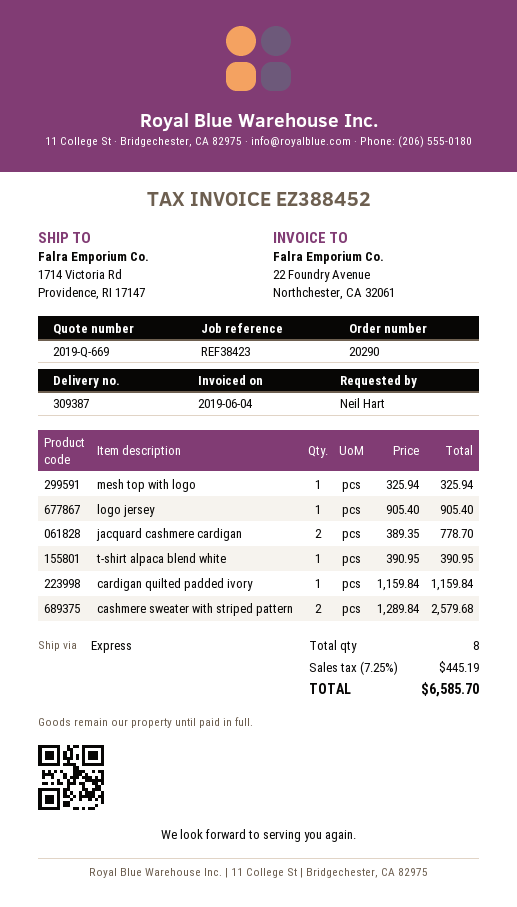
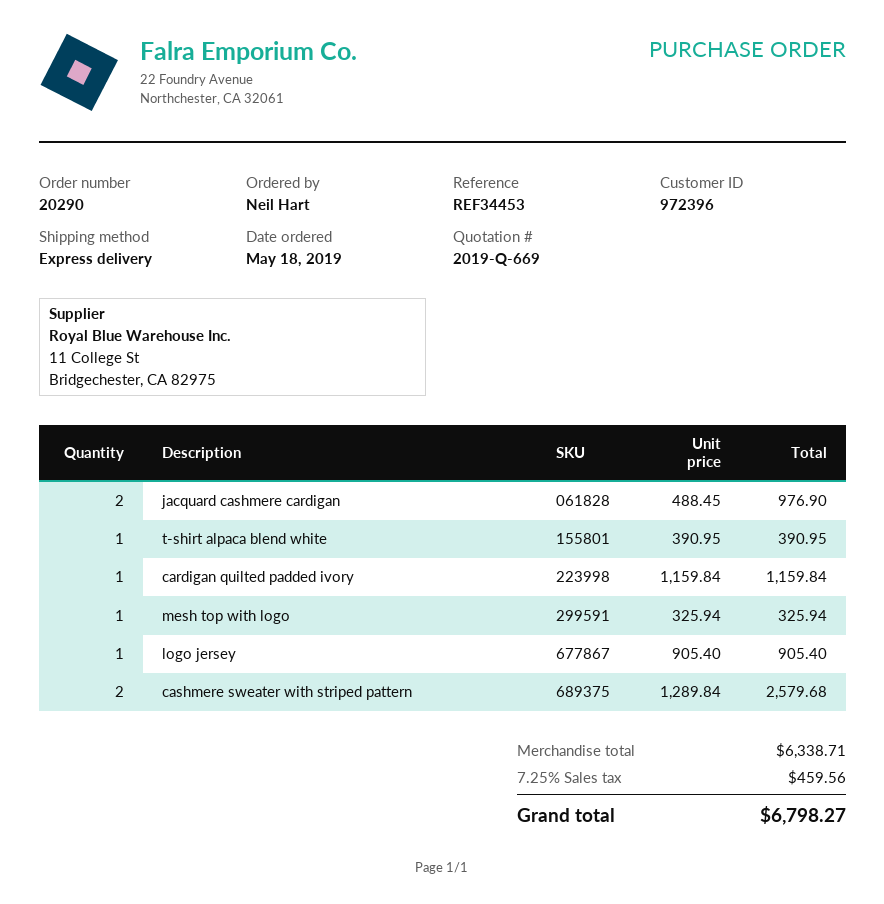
reference: REF38423 -> REF34453
jacquard cashmere cardigan: 2 x 389.35 = 778.70 -> 2 x 488.45 = 976.90
tax: 7.25% = 445.19 -> 7.25% = 459.56
total: 6585.70 -> 6798.27

